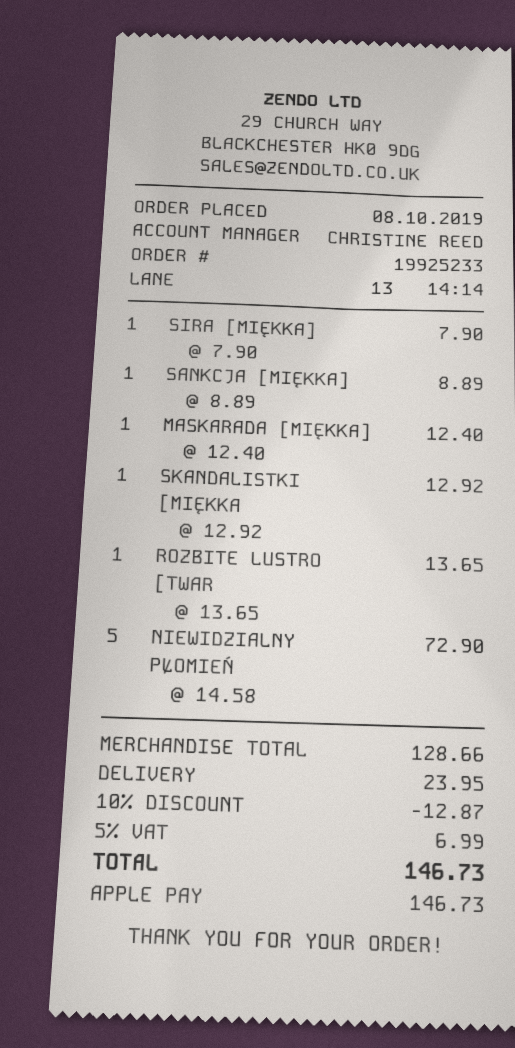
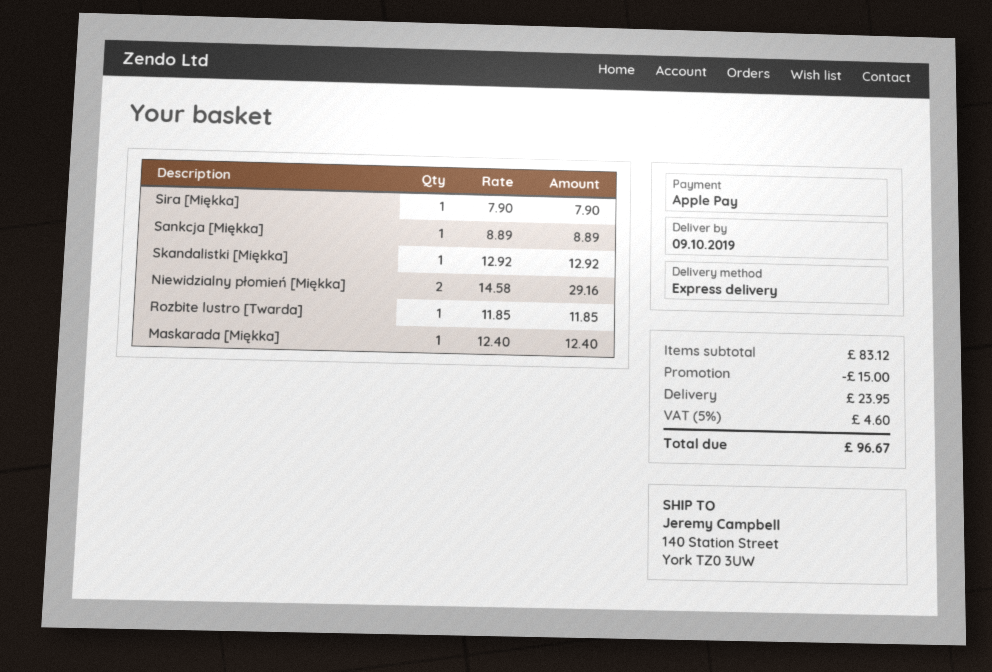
ROZBITE LUSTRO [TWAR: 1 x 13.65 = 13.65 -> 1 x 11.85 = 11.85
NIEWIDZIALNY PŁOMIEŃ: 5 x 14.58 = 72.90 -> 2 x 14.58 = 29.16
subtotal: 128.66 -> 83.12
discount: 12.87 -> 15.00
tax: 5% = 6.99 -> 5% = 4.60
total: 146.73 -> 96.67

